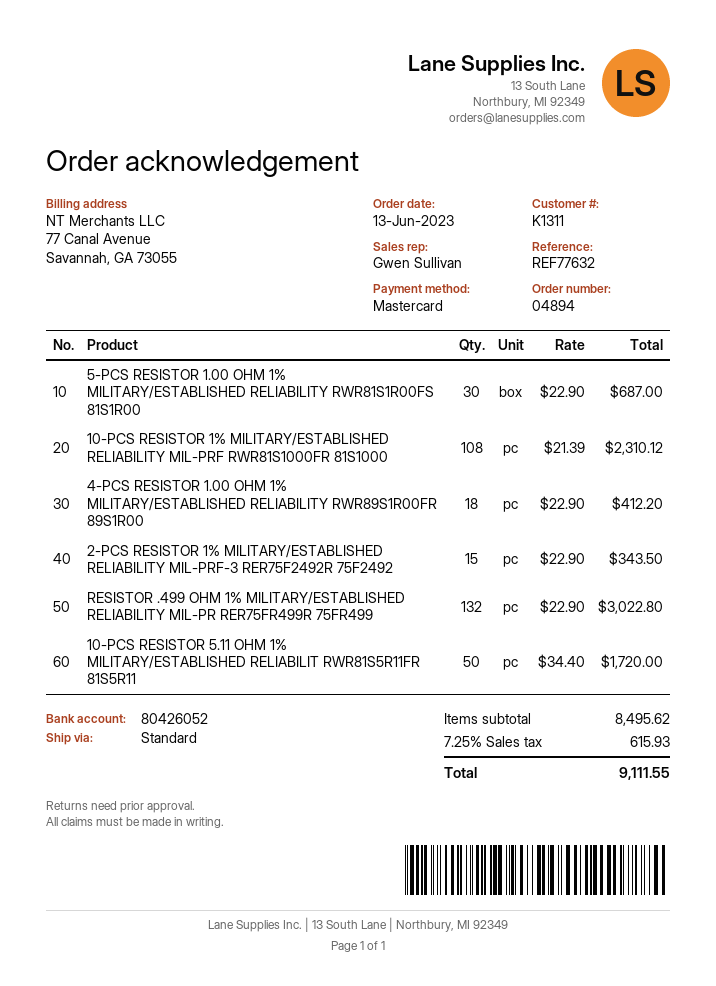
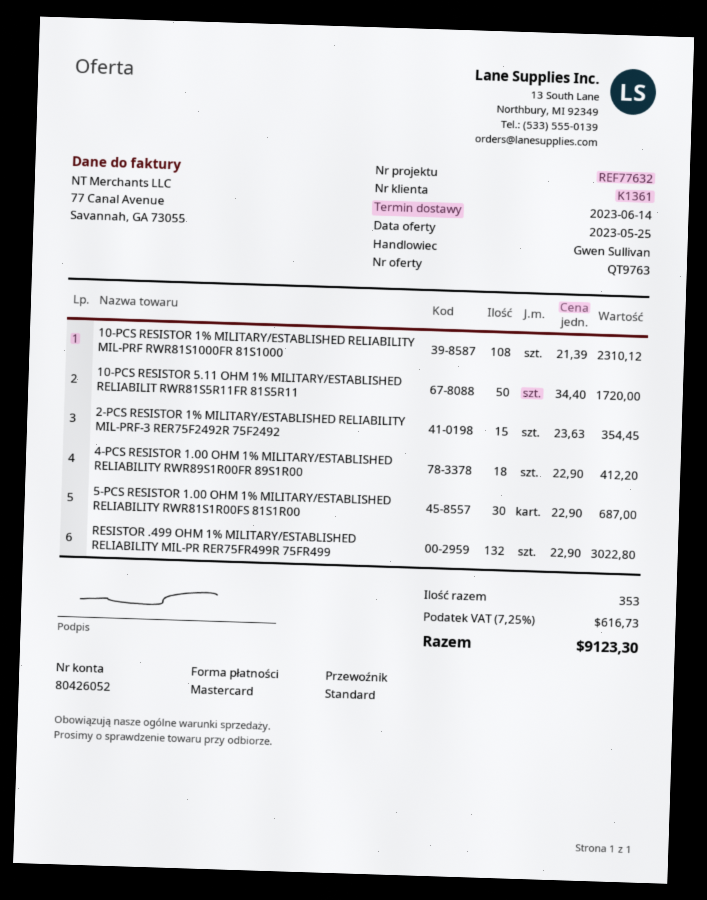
customer number: K1311 -> K1361
2-PCS RESISTOR 1% MILITARY/ESTABLISHED RELIABILITY MIL-PRF-3 RER75F2492R 75F2492: 15 x 22.90 = 343.50 -> 15 x 23.63 = 354.45
tax: 7.25% = 615.93 -> 7.25% = 616.73
total: 9111.55 -> 9123.30

